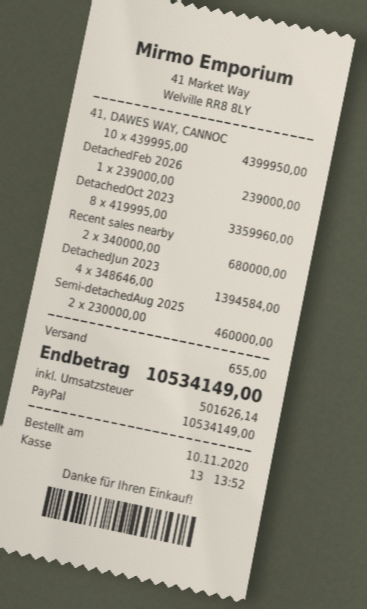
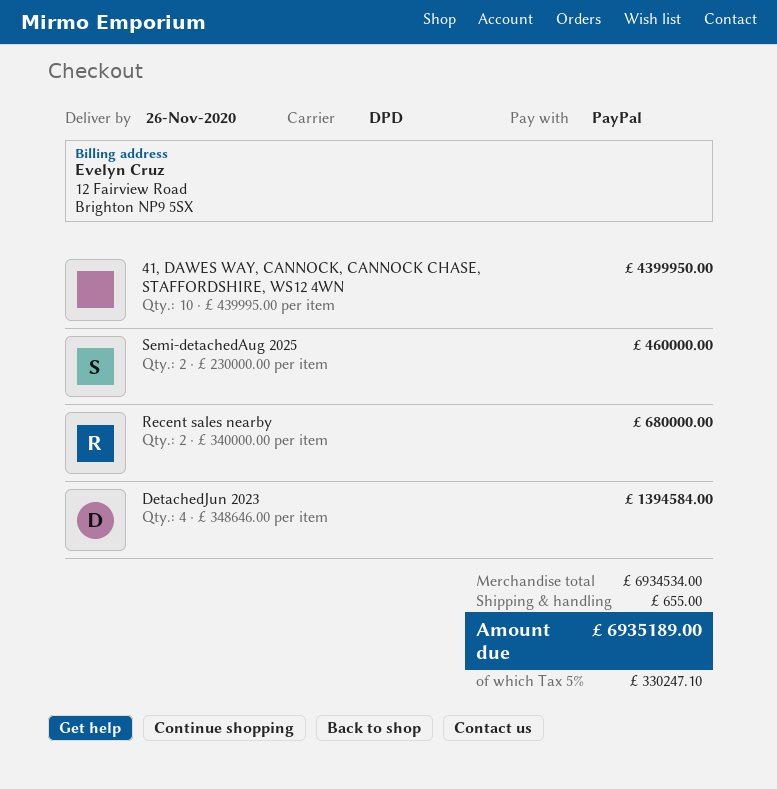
DetachedFeb 2026: 1 x 239000.00 = 239000.00 -> none
DetachedOct 2023: 8 x 419995.00 = 3359960.00 -> none
tax: 501626.14 -> 330247.10
total: 10534149.00 -> 6935189.00

